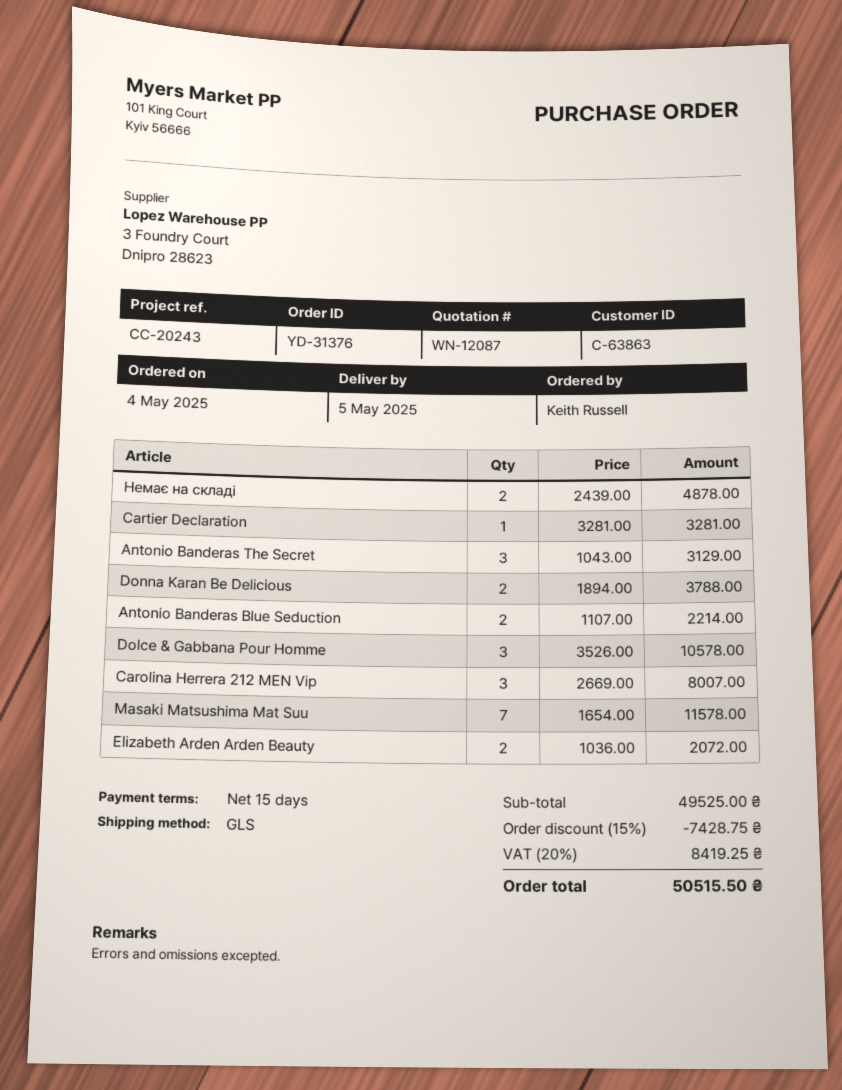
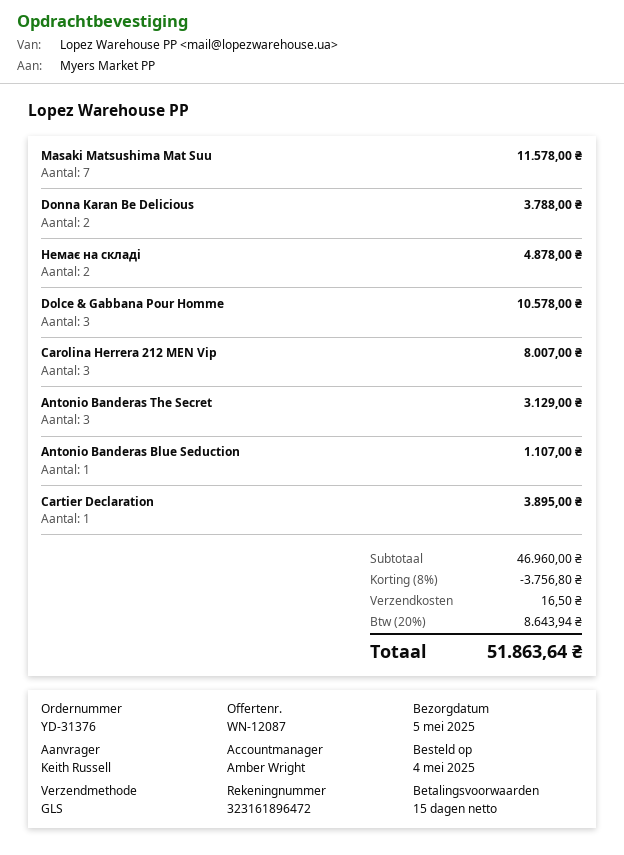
Cartier Declaration: 1 for 3281.00 -> 1 for 3895.00
Antonio Banderas Blue Seduction: 2 for 2214.00 -> 1 for 1107.00
Elizabeth Arden Arden Beauty: 2 for 2072.00 -> none
subtotal: 49525.00 -> 46960.00
discount: 15% = 7428.75 -> 8% = 3756.80
shipping: none -> 16.50
tax: 20% = 8419.25 -> 20% = 8643.94
total: 50515.50 -> 51863.64

